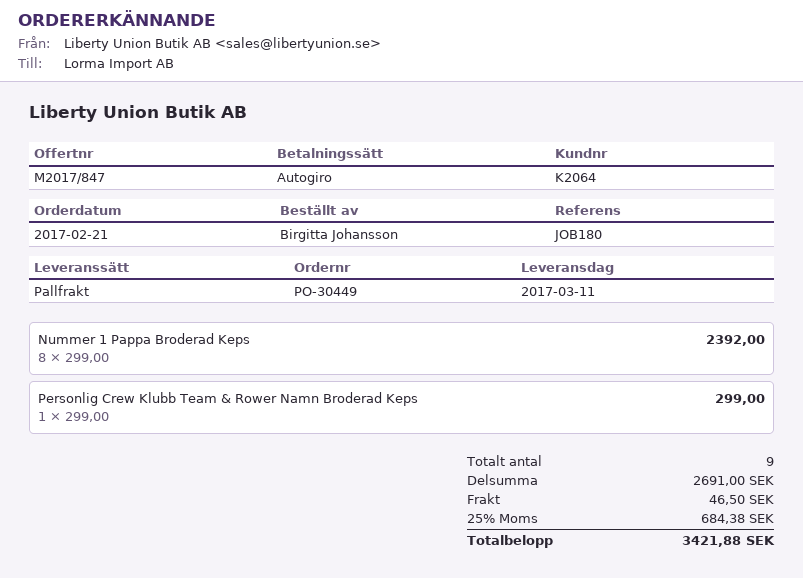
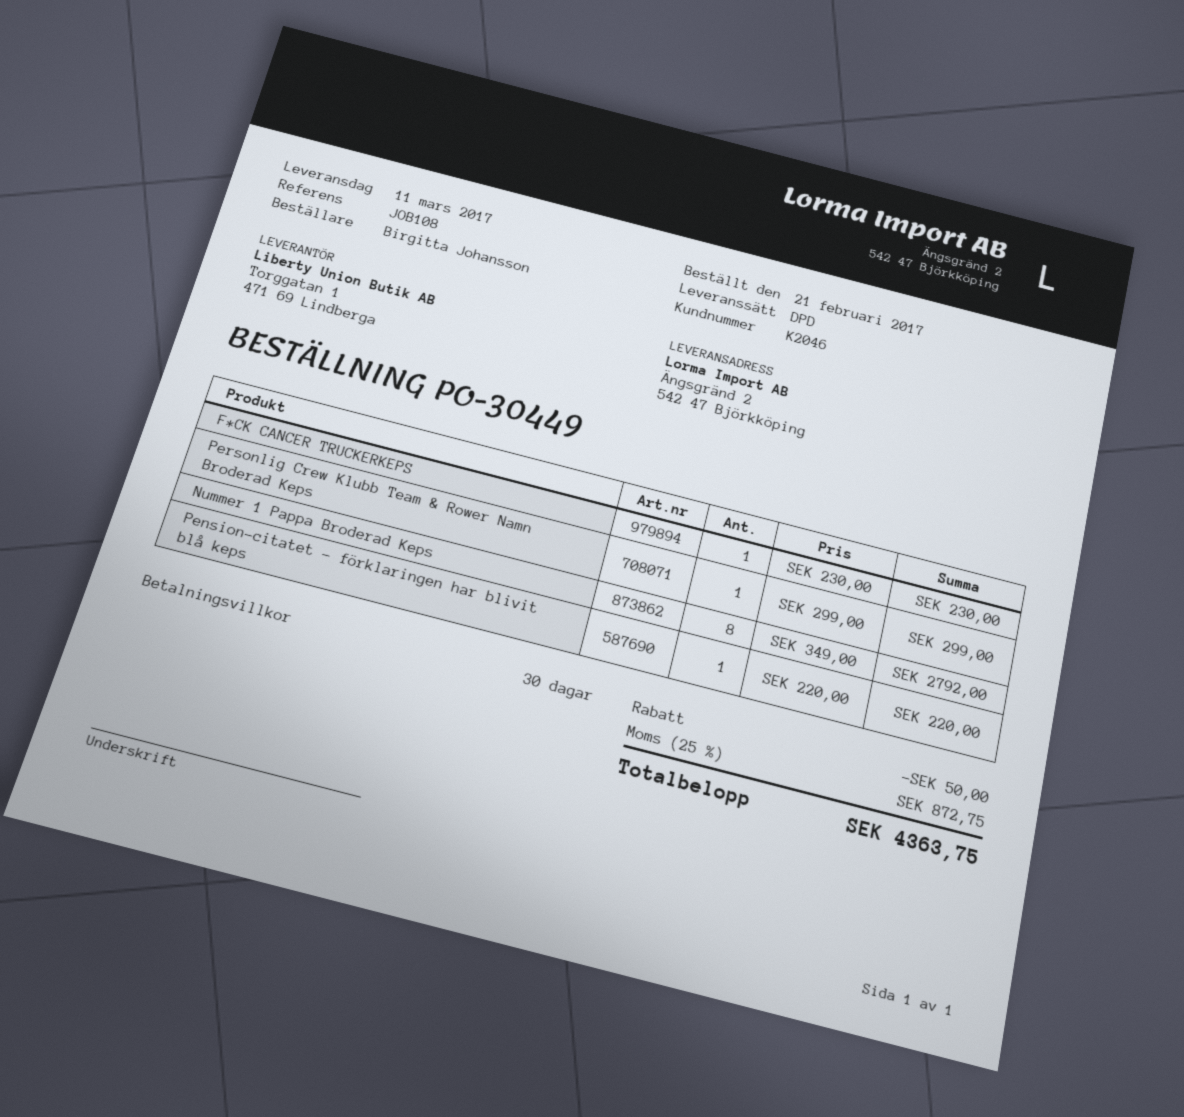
customer number: K2064 -> K2046
reference: JOB180 -> JOB108
shipping method: pallet freight -> DPD
Nummer 1 Pappa Broderad Keps: 8 x 299.00 = 2392.00 -> 8 x 349.00 = 2792.00
F*CK CANCER TRUCKERKEPS: none -> 1 x 230.00 = 230.00
Pension-citatet - förklaringen har blivit blå keps: none -> 1 x 220.00 = 220.00
discount: none -> 50.00
shipping: 46.50 -> none
tax: 25% = 684.38 -> 25% = 872.75
total: 3421.88 -> 4363.75

